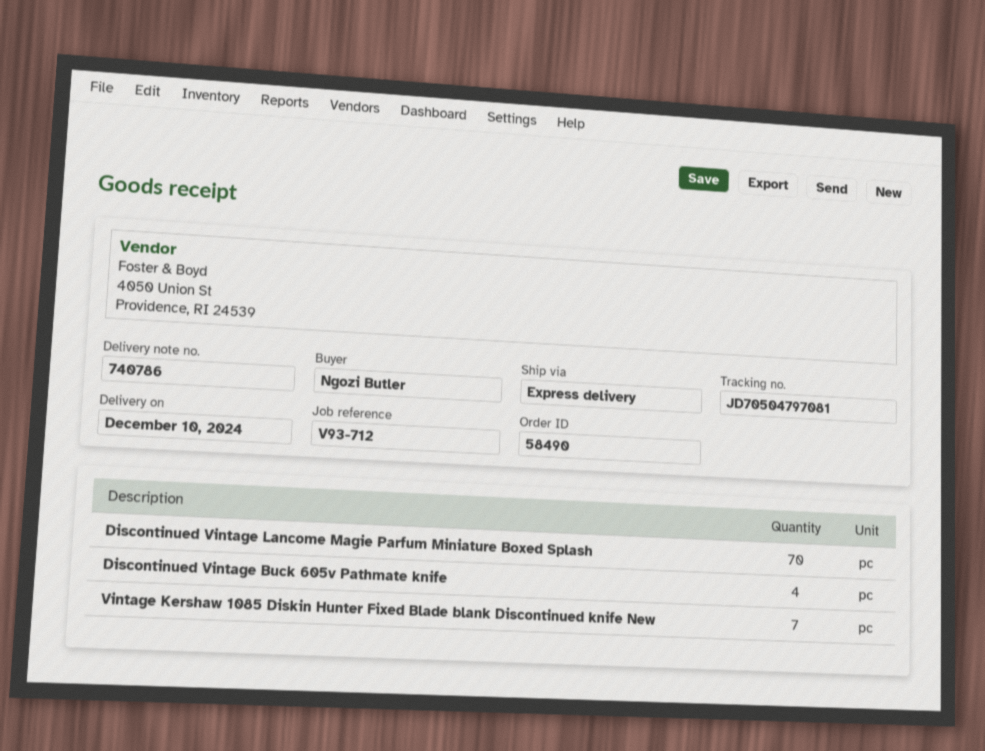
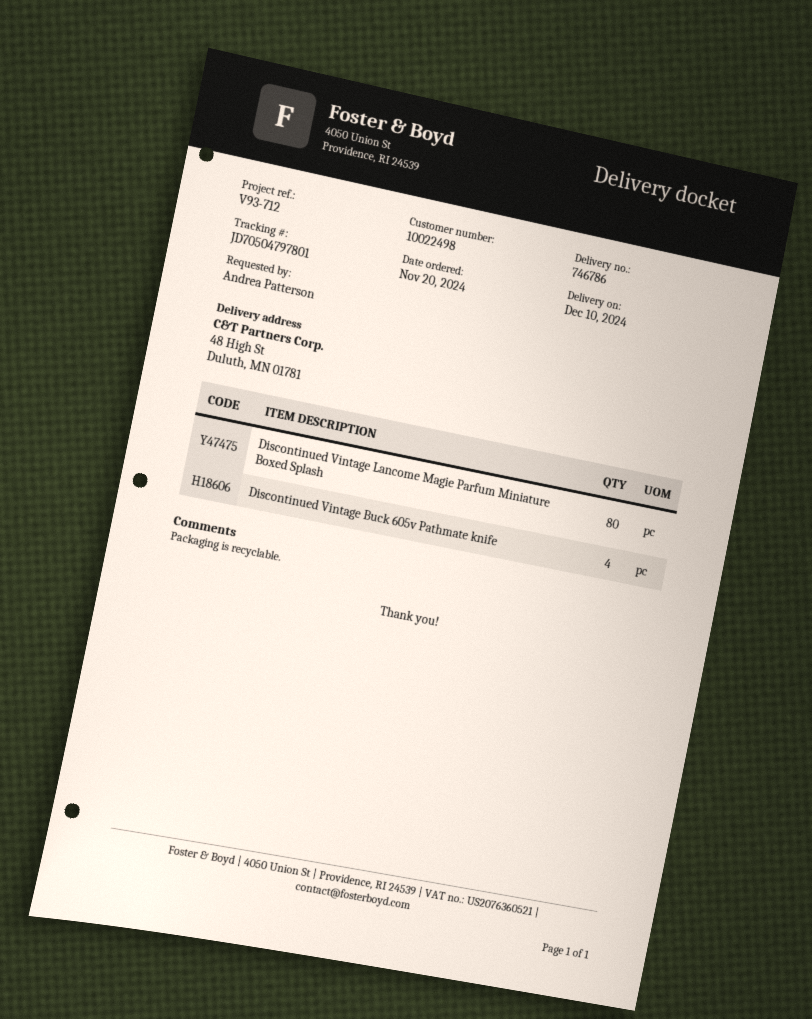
delivery note number: 740786 -> 746786
ordered by: Ngozi Butler -> Andrea Patterson
tracking number: JD70504797081 -> JD70504797801
Discontinued Vintage Lancome Magie Parfum Miniature Boxed Splash: 70 -> 80
Vintage Kershaw 1085 Diskin Hunter Fixed Blade blank Discontinued knife New: 7 -> none

